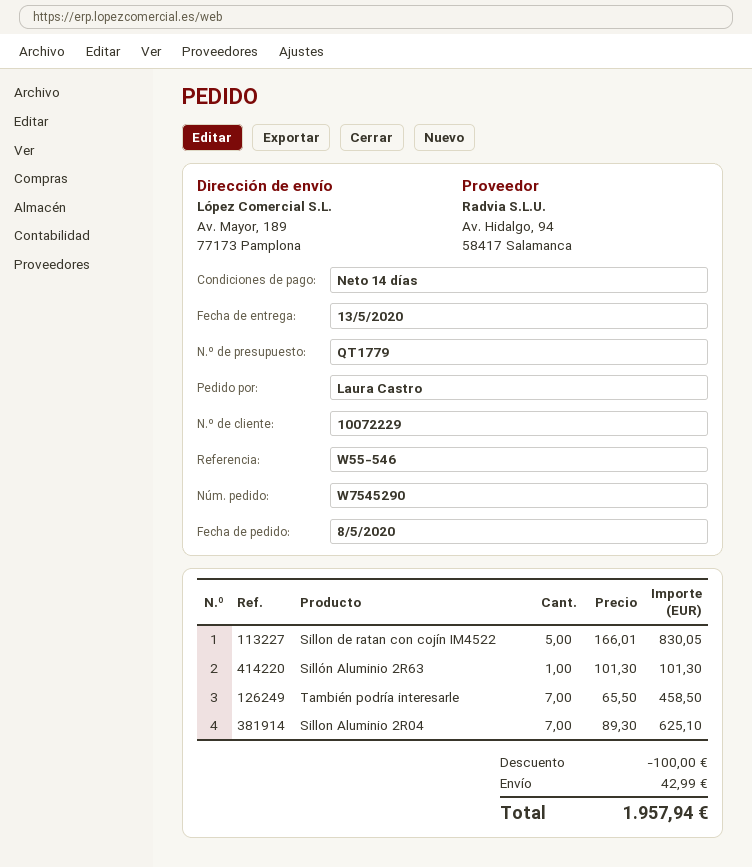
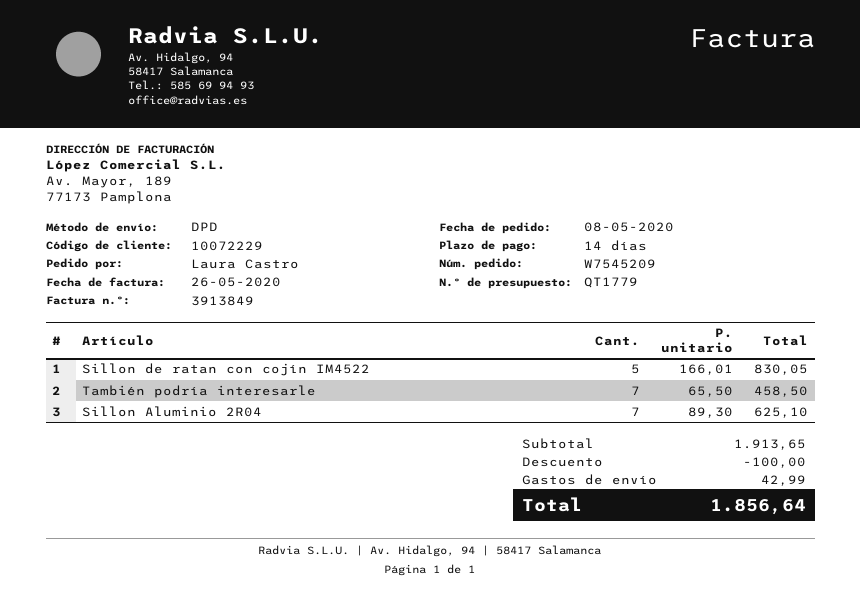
order number: W7545290 -> W7545209
Sillón Aluminio 2R63: 1 x 101.30 = 101.30 -> none
total: 1957.94 -> 1856.64

